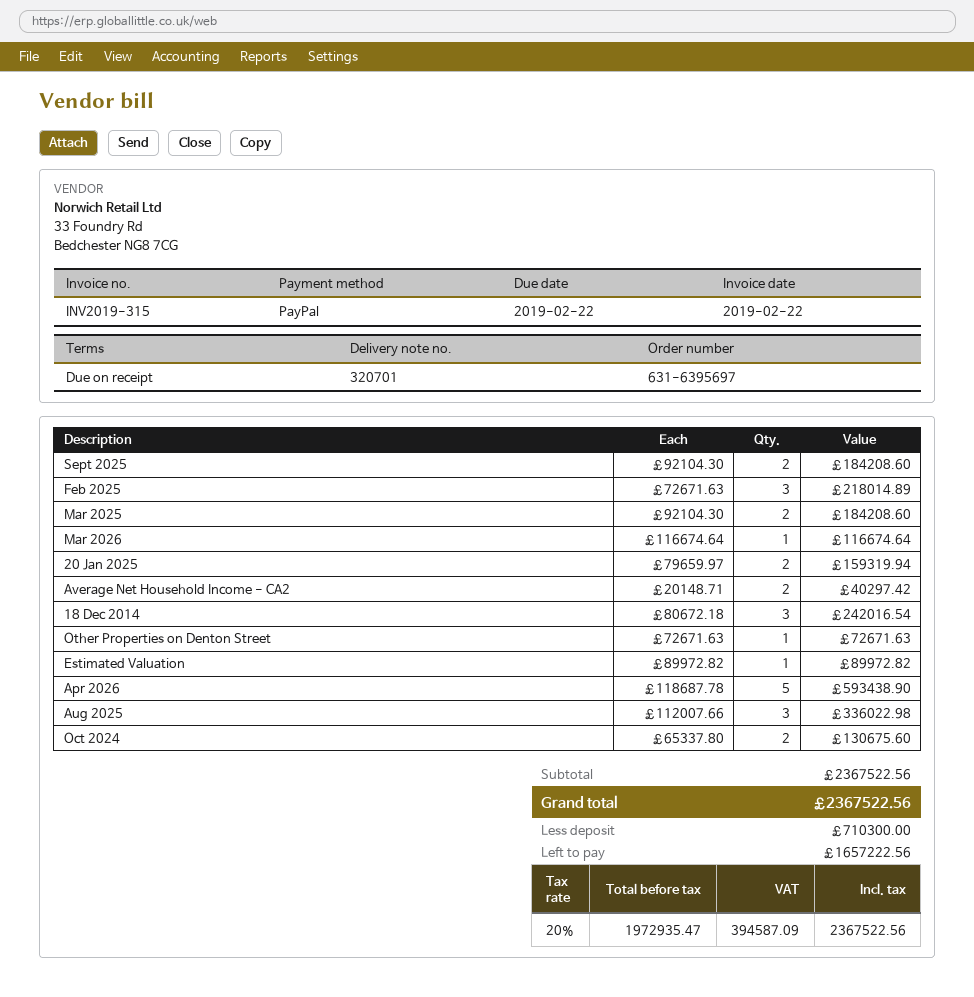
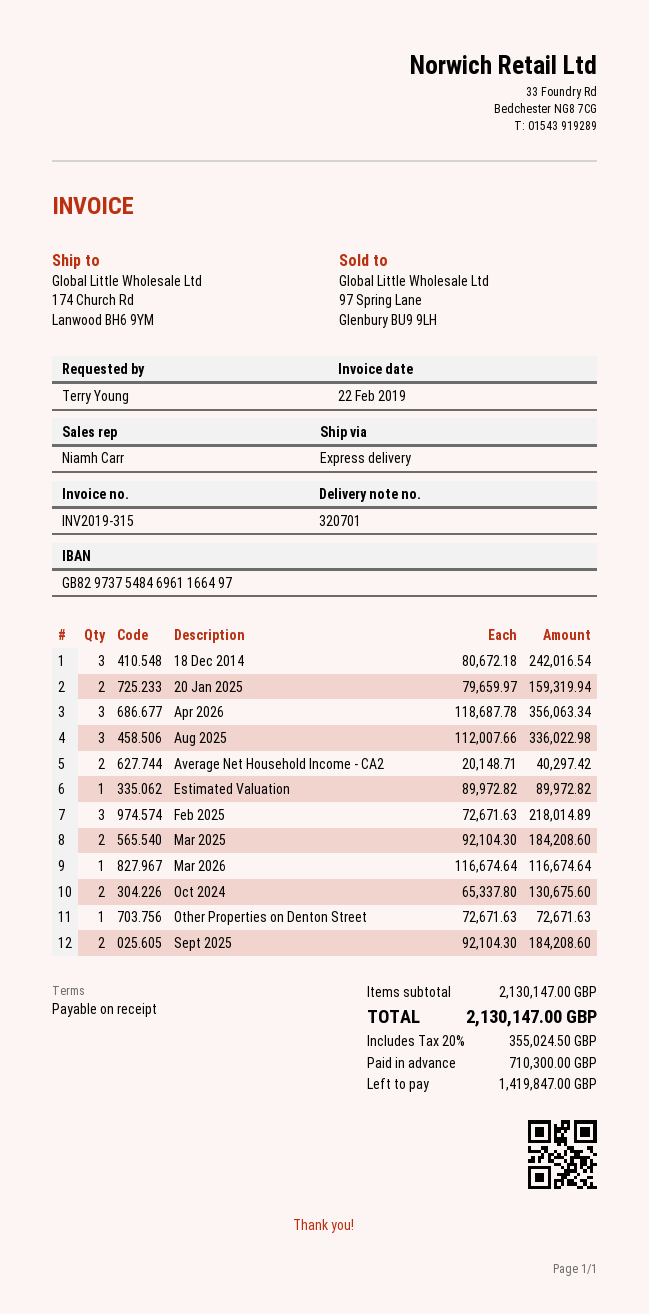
Apr 2026: 5 x 118687.78 = 593438.90 -> 3 x 118687.78 = 356063.34
subtotal: 2367522.56 -> 2130147.00
tax: 20% = 394587.09 -> 20% = 355024.50
total: 2367522.56 -> 2130147.00
balance: 1657222.56 -> 1419847.00

